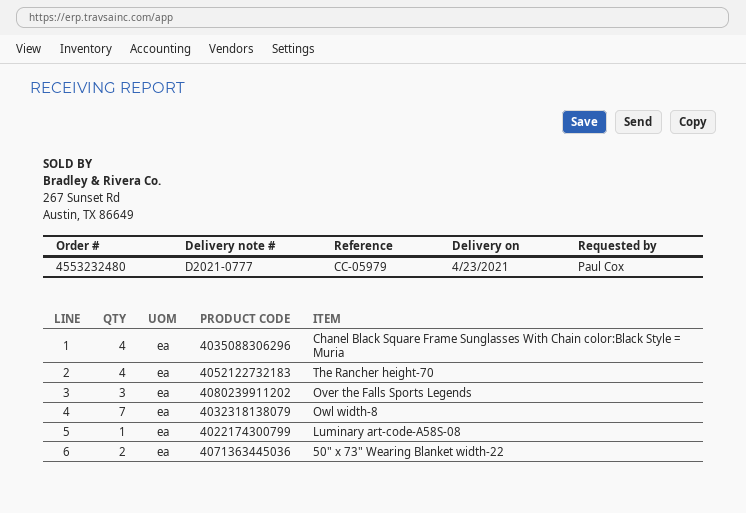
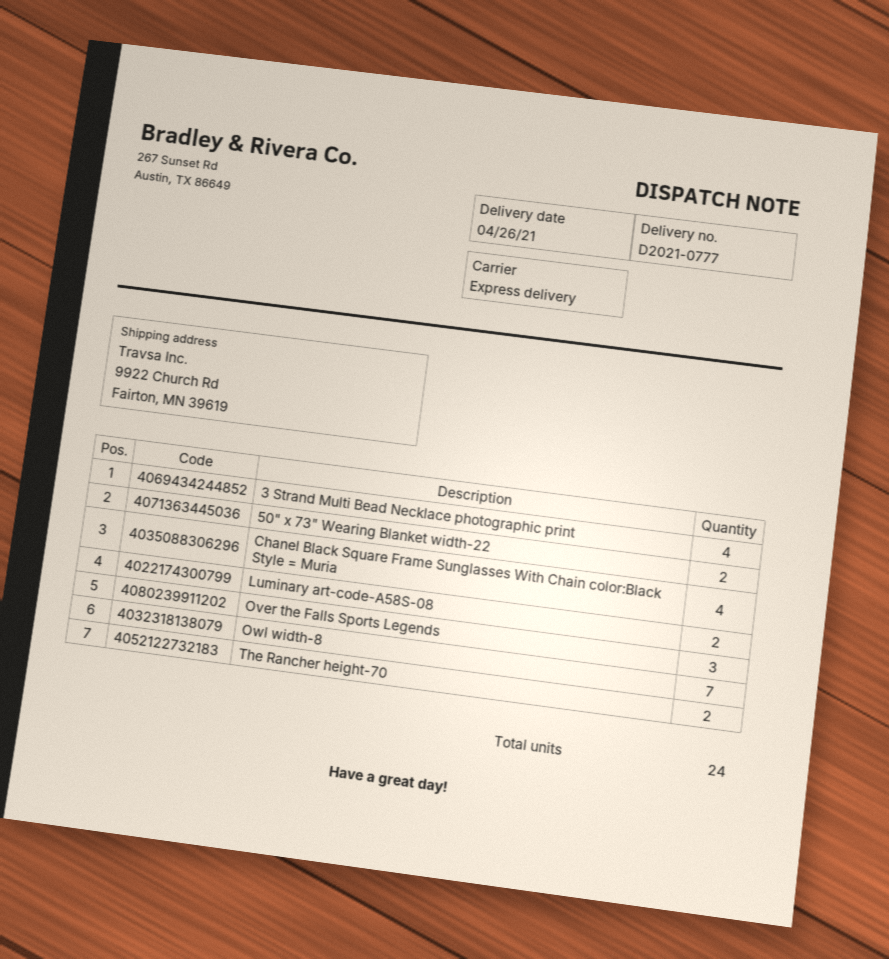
delivery date: 2021-04-23 -> 2021-04-26
The Rancher height-70: 4 -> 2
Luminary art-code-A58S-08: 1 -> 2
3 Strand Multi Bead Necklace photographic print: none -> 4

